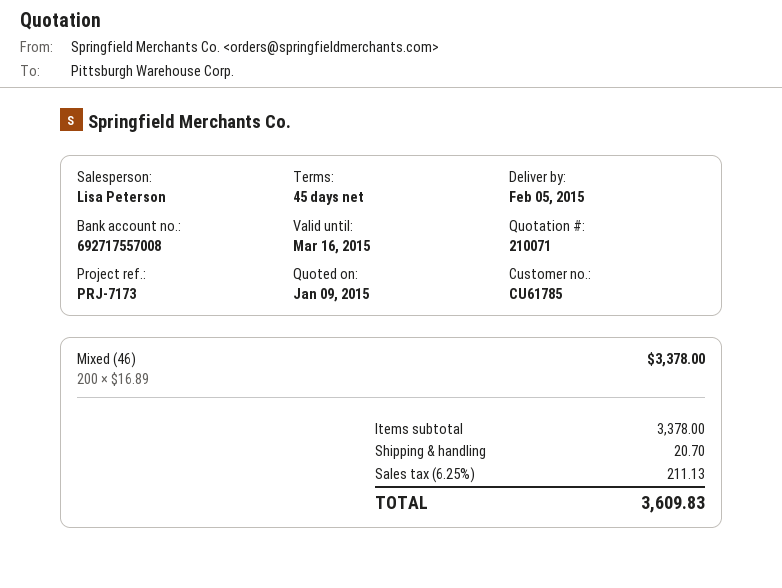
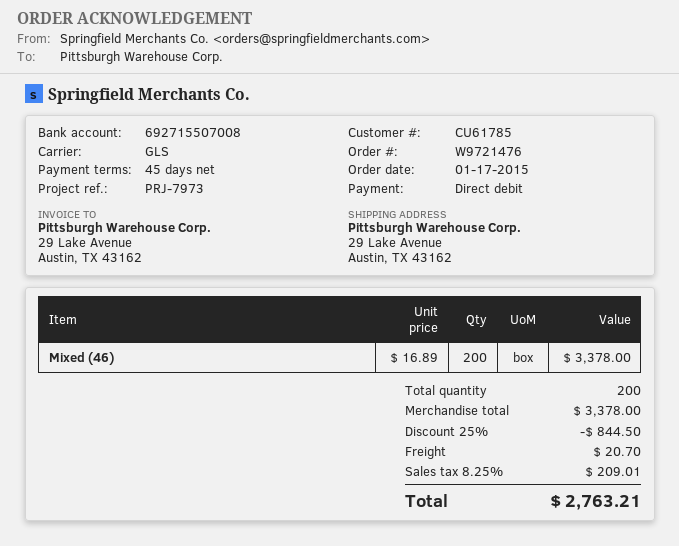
reference: PRJ-7173 -> PRJ-7973
bank account: 692717557008 -> 692715507008
discount: none -> 25% = 844.50
tax: 6.25% = 211.13 -> 8.25% = 209.01
total: 3609.83 -> 2763.21

